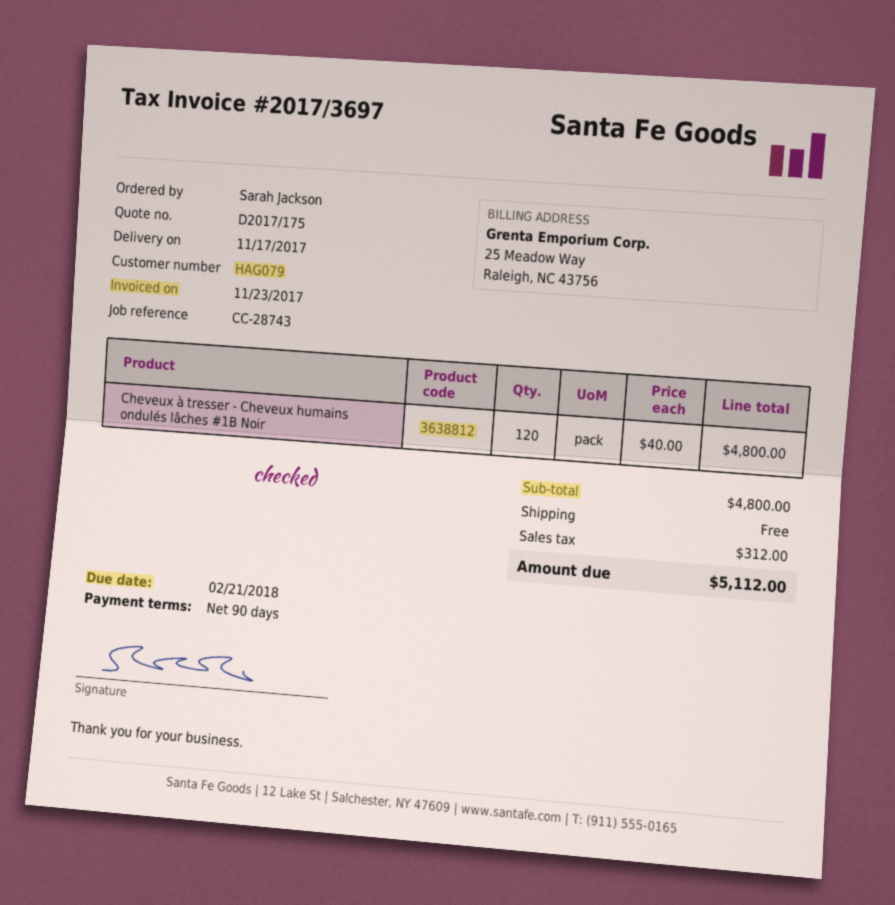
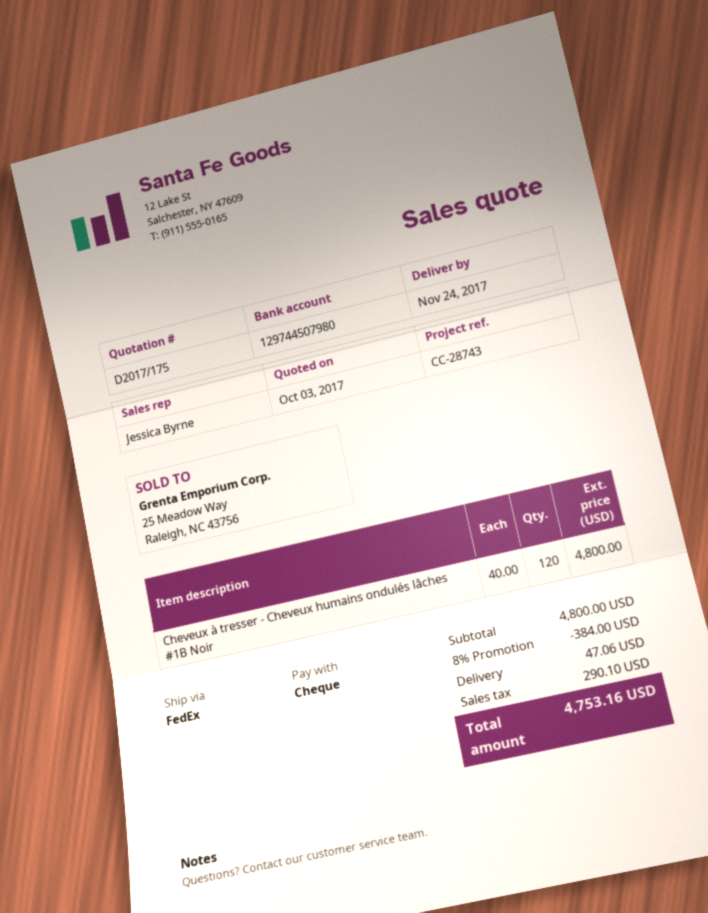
delivery date: 2017-11-17 -> 2017-11-24
discount: none -> 8% = 384.00
shipping: 0.00 -> 47.06
tax: 312.00 -> 290.10
total: 5112.00 -> 4753.16

